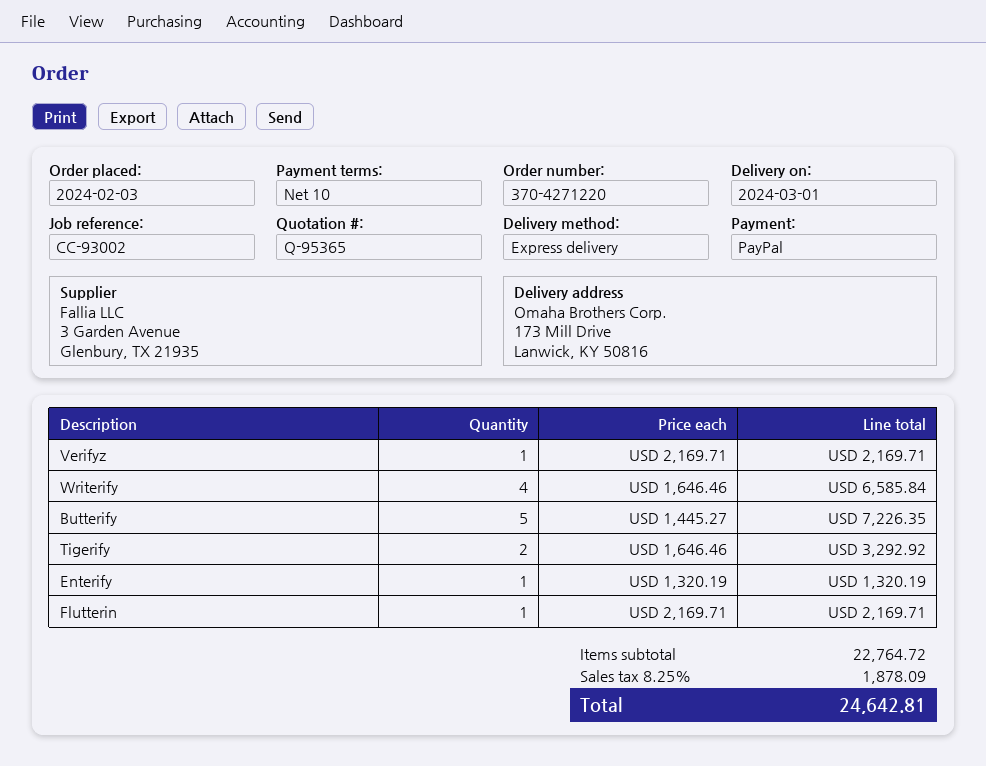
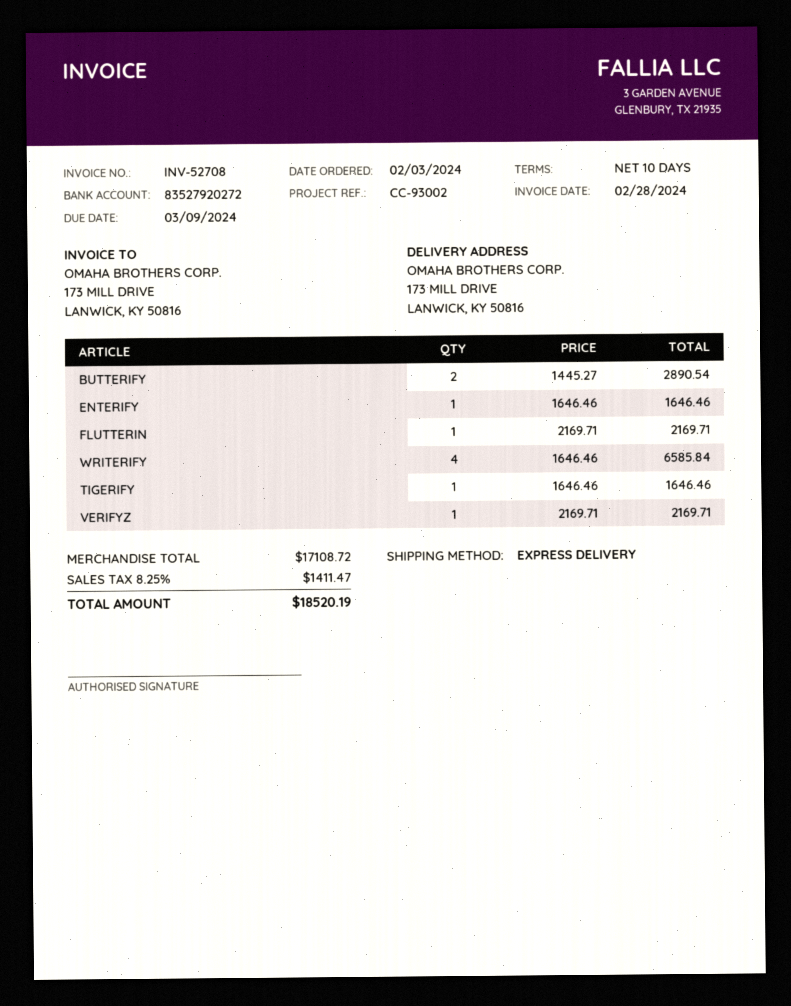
Butterify: 5 x 1445.27 = 7226.35 -> 2 x 1445.27 = 2890.54
Tigerify: 2 x 1646.46 = 3292.92 -> 1 x 1646.46 = 1646.46
Enterify: 1 x 1320.19 = 1320.19 -> 1 x 1646.46 = 1646.46
subtotal: 22764.72 -> 17108.72
tax: 8.25% = 1878.09 -> 8.25% = 1411.47
total: 24642.81 -> 18520.19

